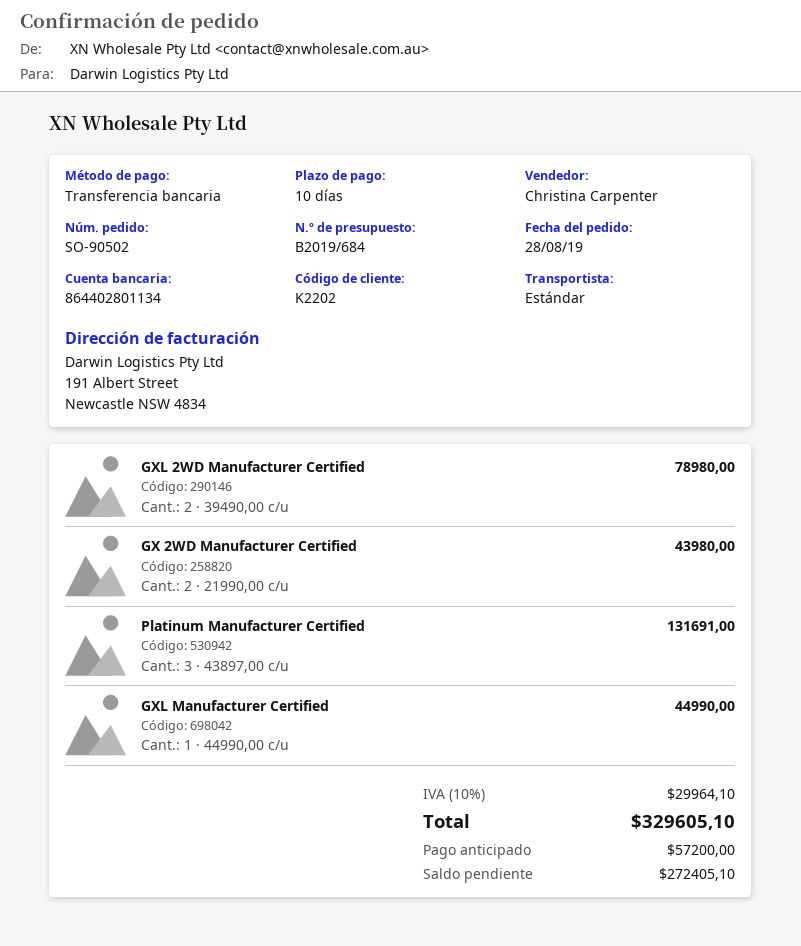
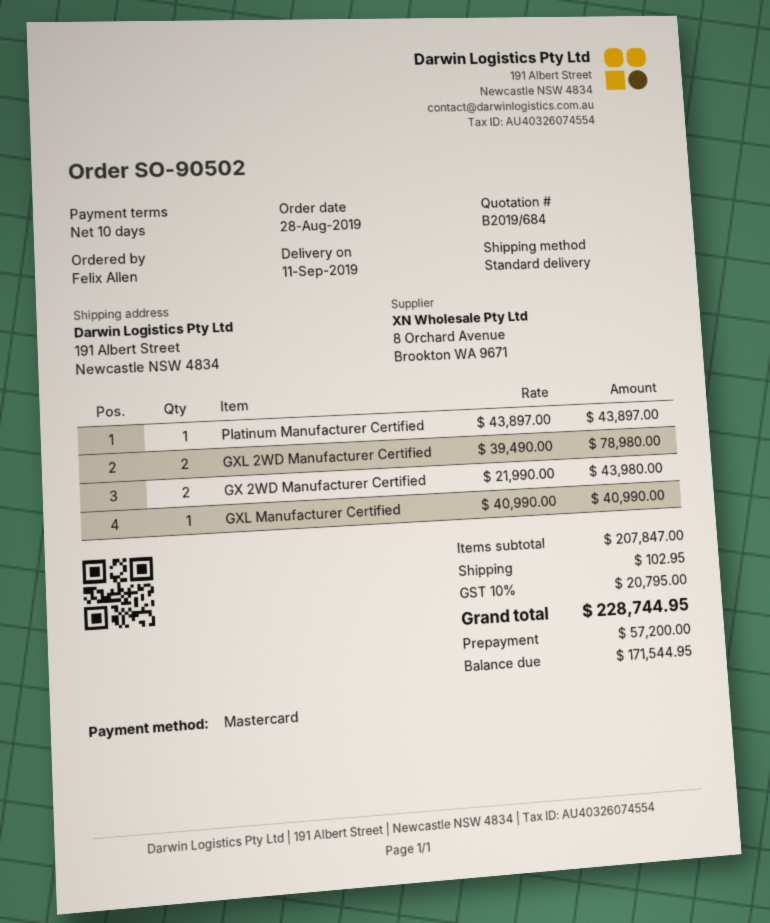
payment method: bank transfer -> Mastercard
Platinum Manufacturer Certified: 3 x 43897.00 = 131691.00 -> 1 x 43897.00 = 43897.00
GXL Manufacturer Certified: 1 x 44990.00 = 44990.00 -> 1 x 40990.00 = 40990.00
shipping: none -> 102.95
tax: 10% = 29964.10 -> 10% = 20795.00
total: 329605.10 -> 228744.95
balance: 272405.10 -> 171544.95

